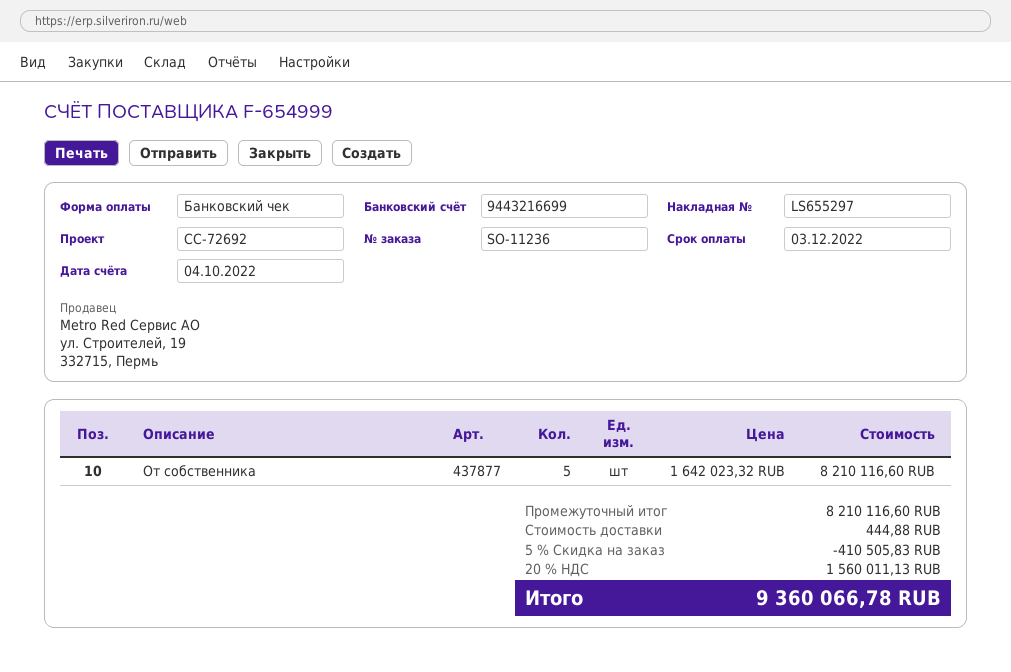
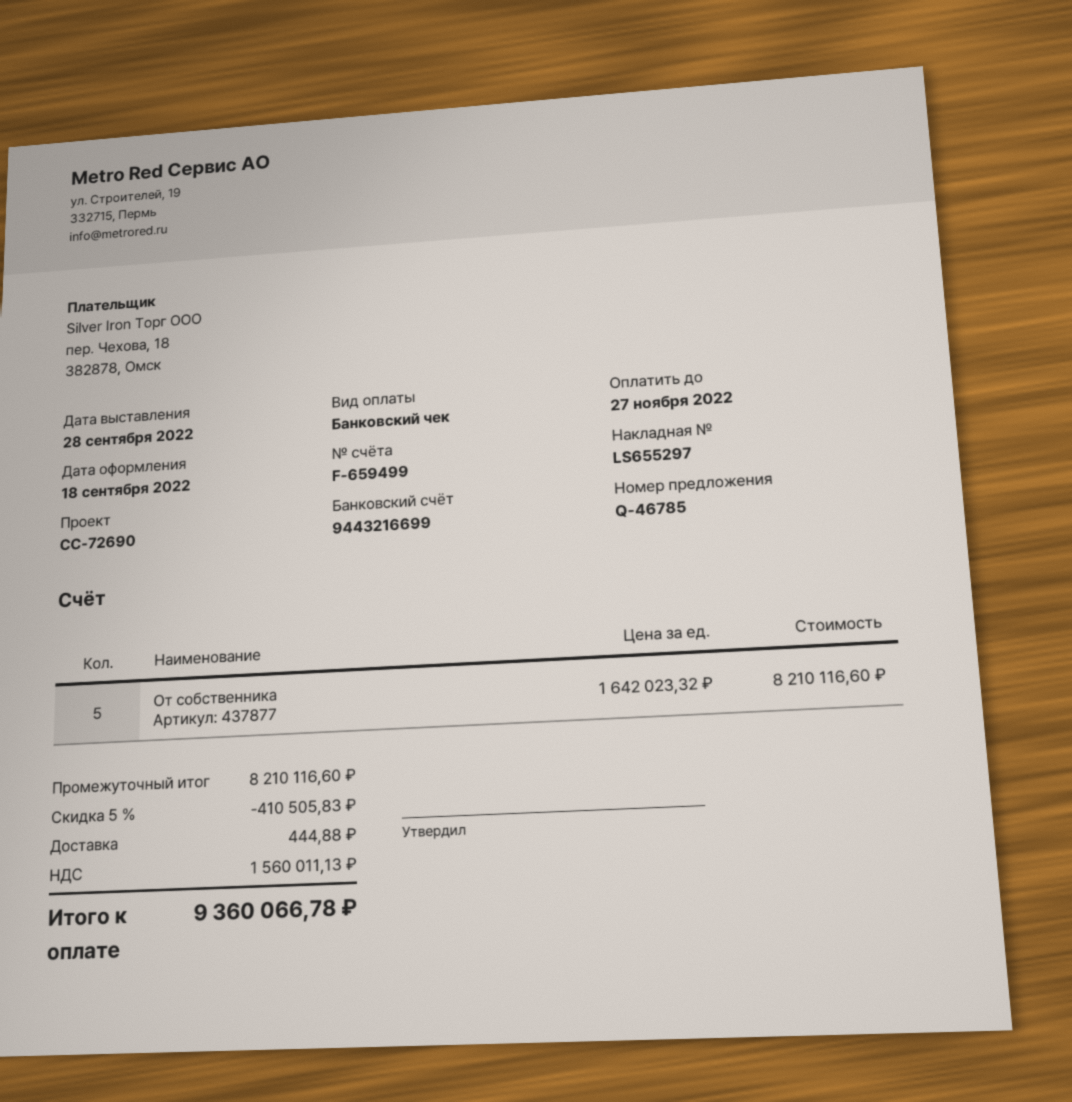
invoice number: F-654999 -> F-659499
invoice date: 2022-10-04 -> 2022-09-28
due date: 2022-12-03 -> 2022-11-27
reference: CC-72692 -> CC-72690

